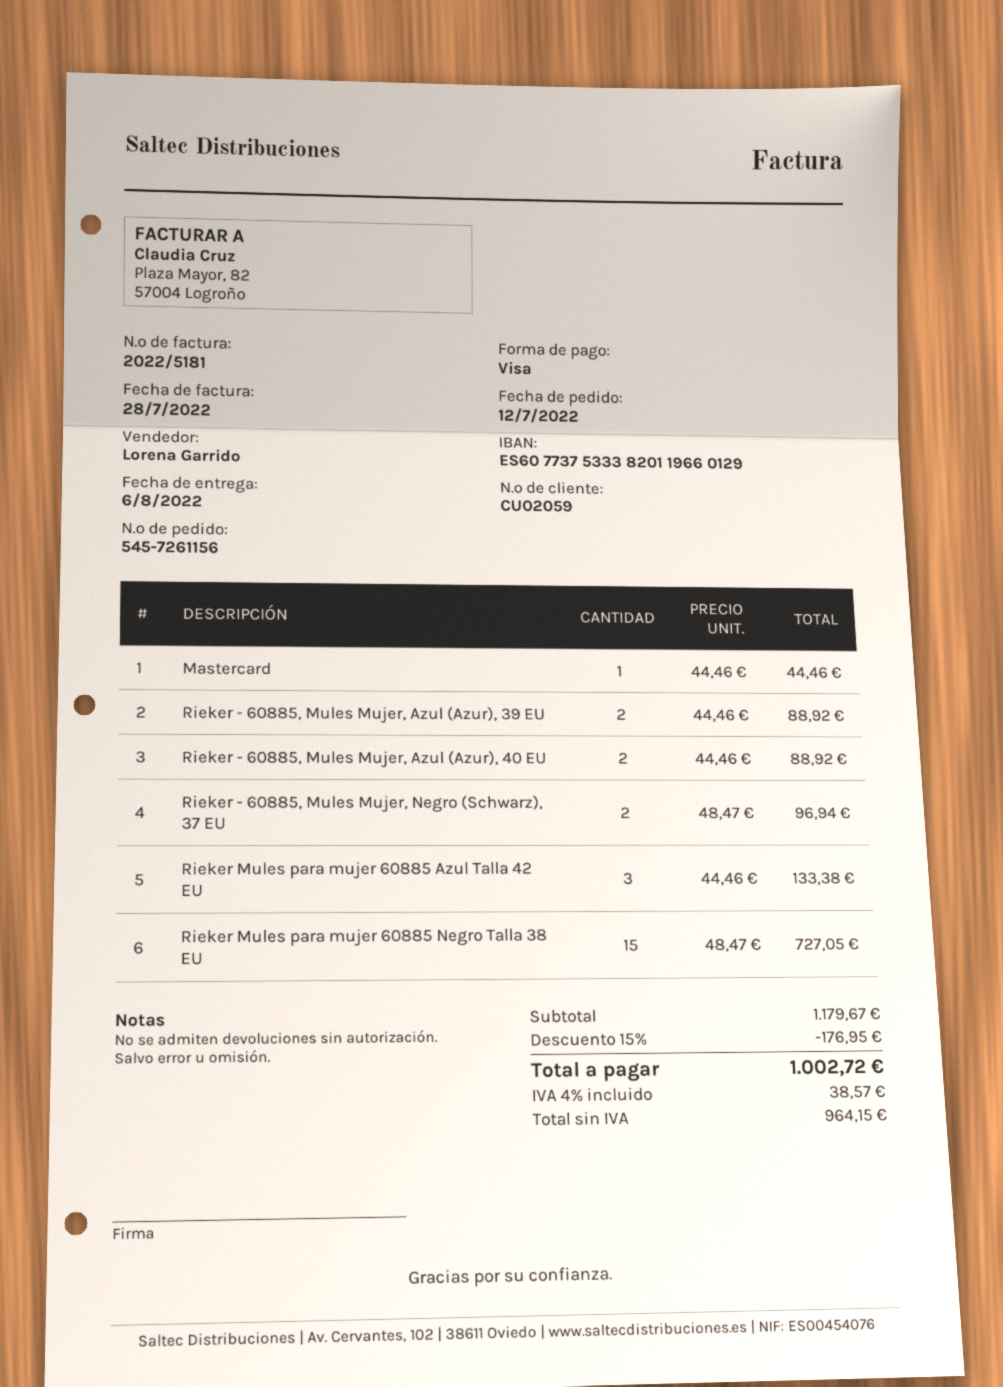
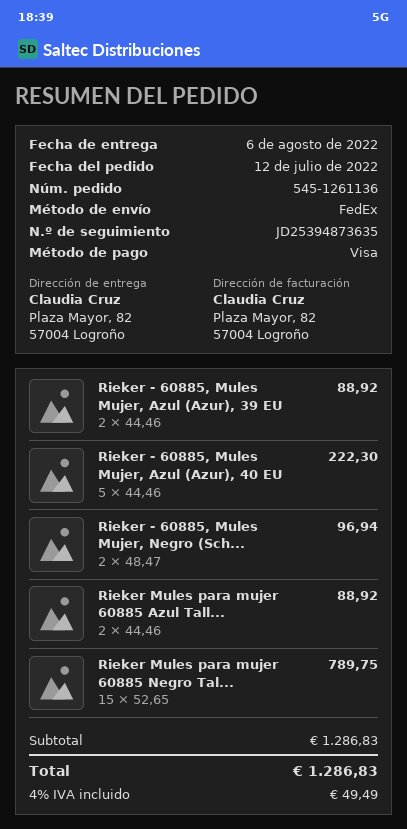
order number: 545-7261156 -> 545-1261136
Mastercard: 1 x 44.46 = 44.46 -> none
Rieker - 60885, Mules Mujer, Azul (Azur), 40 EU: 2 x 44.46 = 88.92 -> 5 x 44.46 = 222.30
Rieker Mules para mujer 60885 Azul Talla 42 EU: 3 x 44.46 = 133.38 -> 2 x 44.46 = 88.92
Rieker Mules para mujer 60885 Negro Talla 38 EU: 15 x 48.47 = 727.05 -> 15 x 52.65 = 789.75
subtotal: 1179.67 -> 1286.83
discount: 15% = 176.95 -> none
tax: 4% = 38.57 -> 4% = 49.49
total: 1002.72 -> 1286.83

